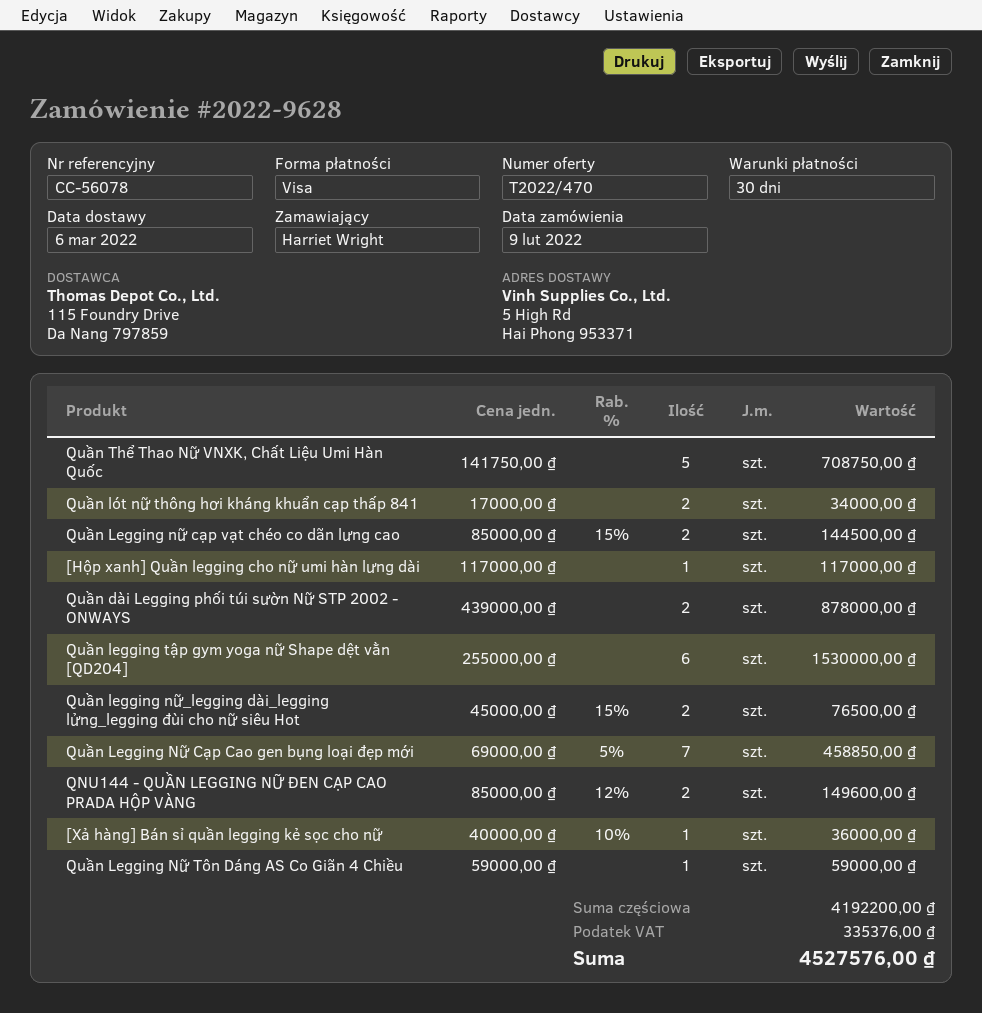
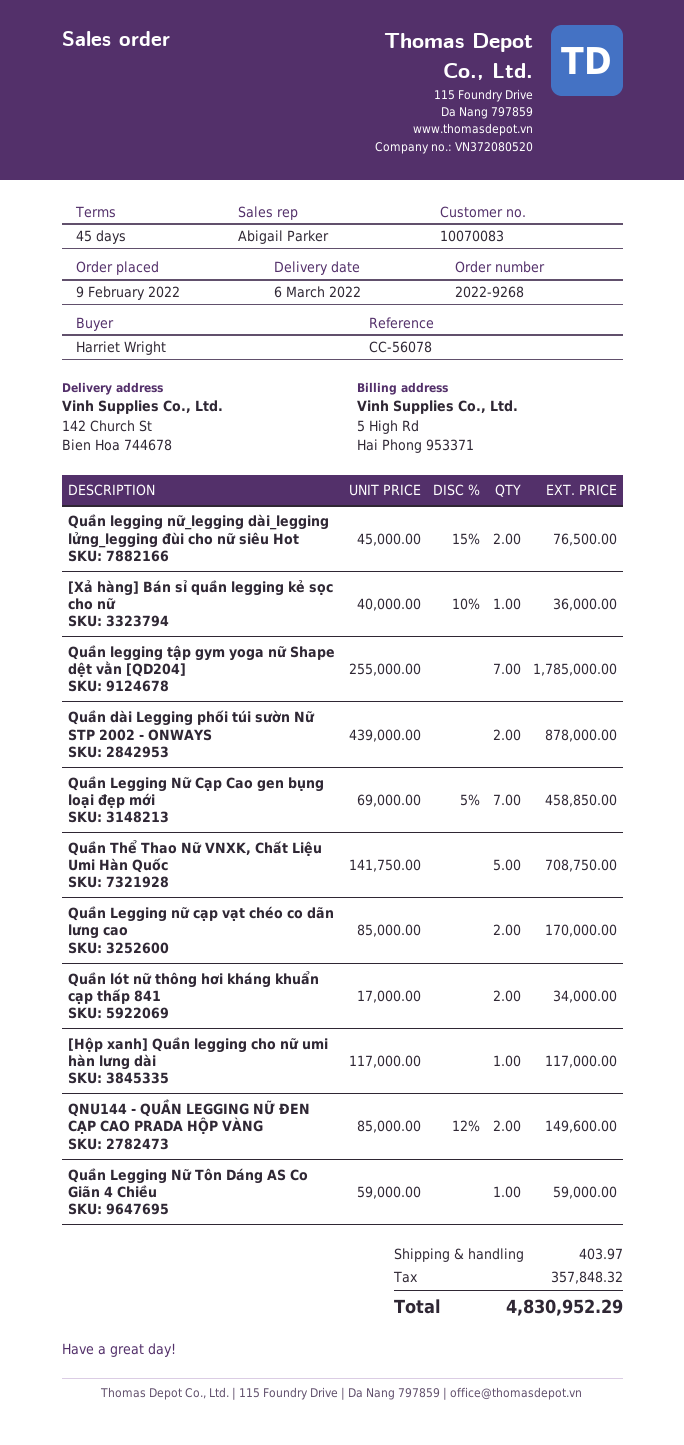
order number: 2022-9628 -> 2022-9268
payment terms: 30 days -> 45 days
ship to: 5 High Rd, Hai Phong 953371 -> 142 Church St, Bien Hoa 744678
Quần Legging nữ cạp vạt chéo co dãn lưng cao: 2 x 85000.00 - 15% = 144500.00 -> 2 x 85000.00 = 170000.00
Quần legging tập gym yoga nữ Shape dệt vằn [QD204]: 6 x 255000.00 = 1530000.00 -> 7 x 255000.00 = 1785000.00
shipping: none -> 403.97
tax: 335376.00 -> 357848.32
total: 4527576.00 -> 4830952.29

